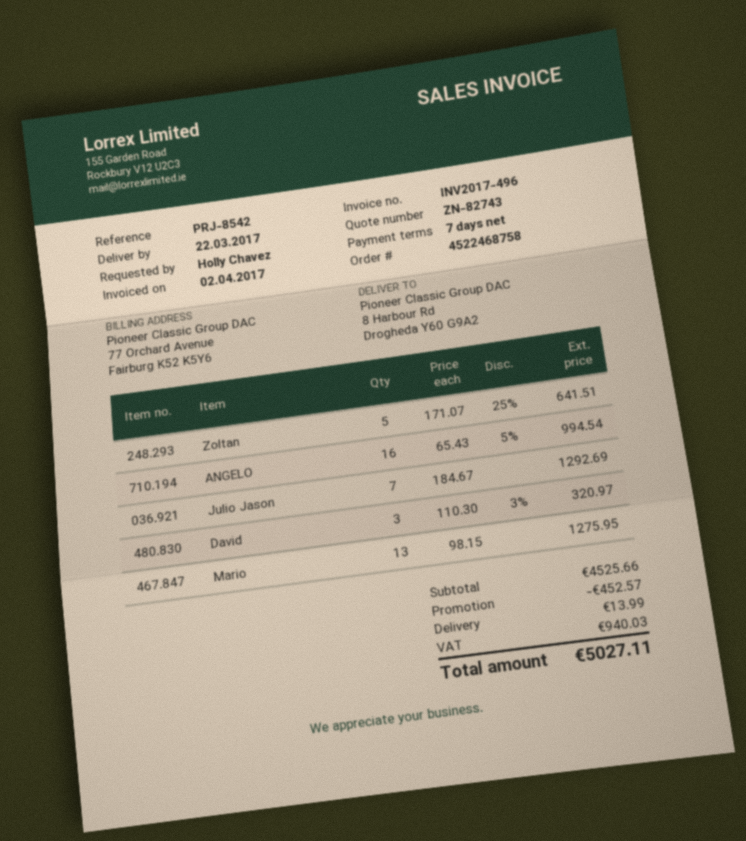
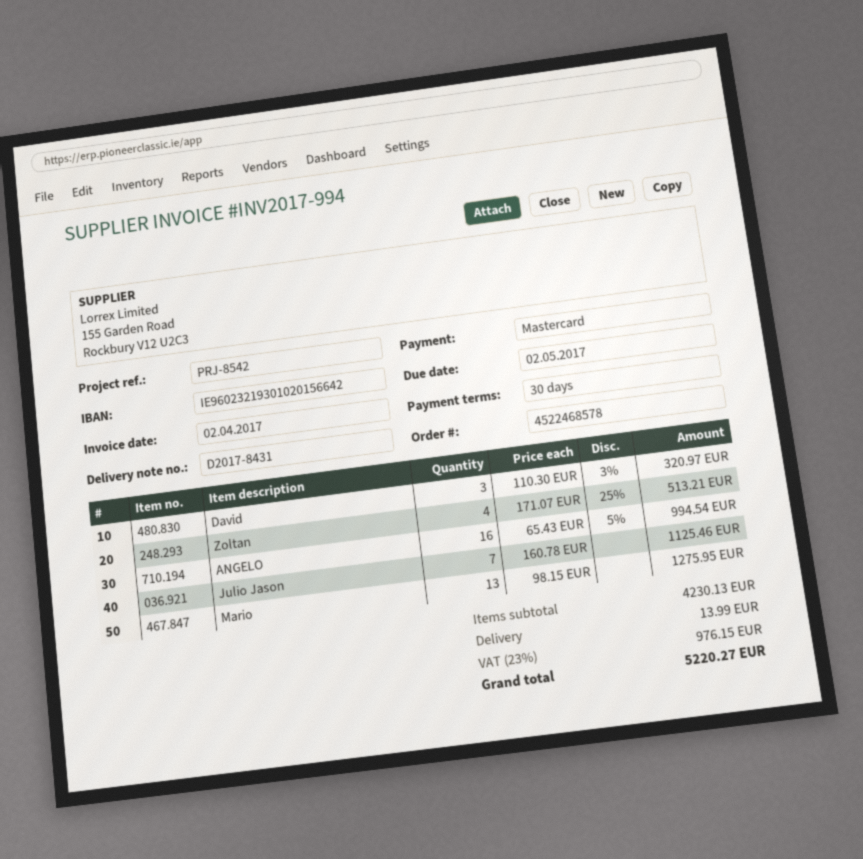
order number: 4522468758 -> 4522468578
invoice number: INV2017-496 -> INV2017-994
payment terms: 7 days -> 30 days
Zoltan: 5 x 171.07 - 25% = 641.51 -> 4 x 171.07 - 25% = 513.21
Julio Jason: 7 x 184.67 = 1292.69 -> 7 x 160.78 = 1125.46
subtotal: 4525.66 -> 4230.13
discount: 452.57 -> none
tax: 940.03 -> 976.15
total: 5027.11 -> 5220.27

